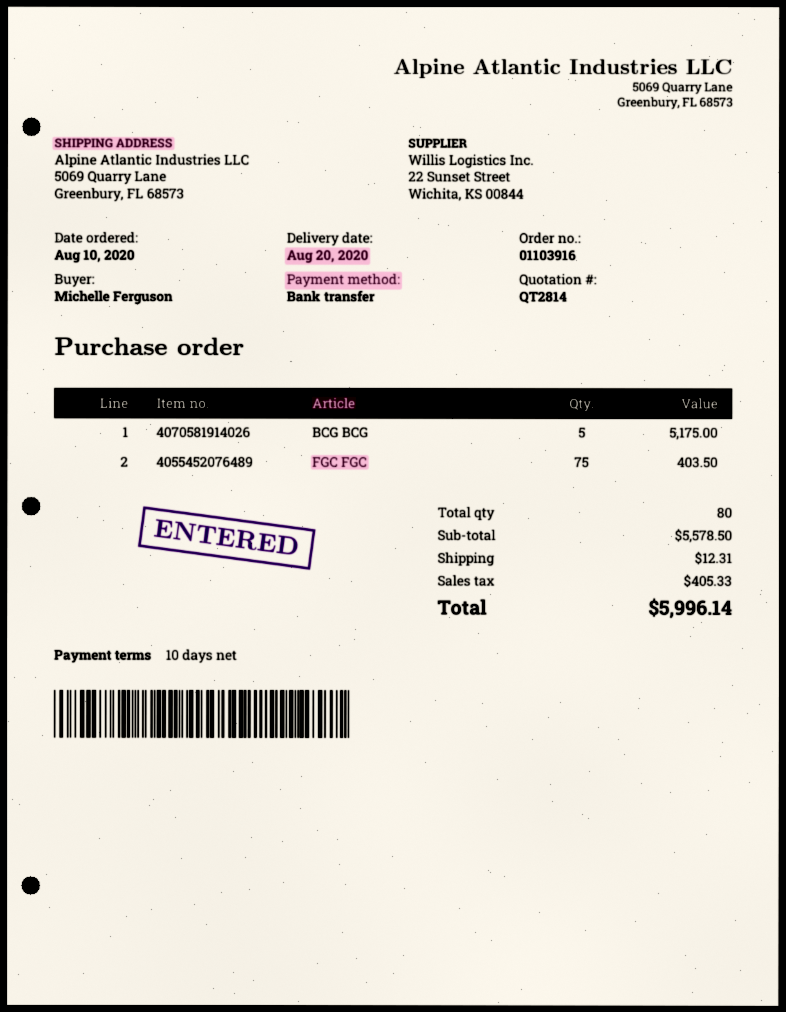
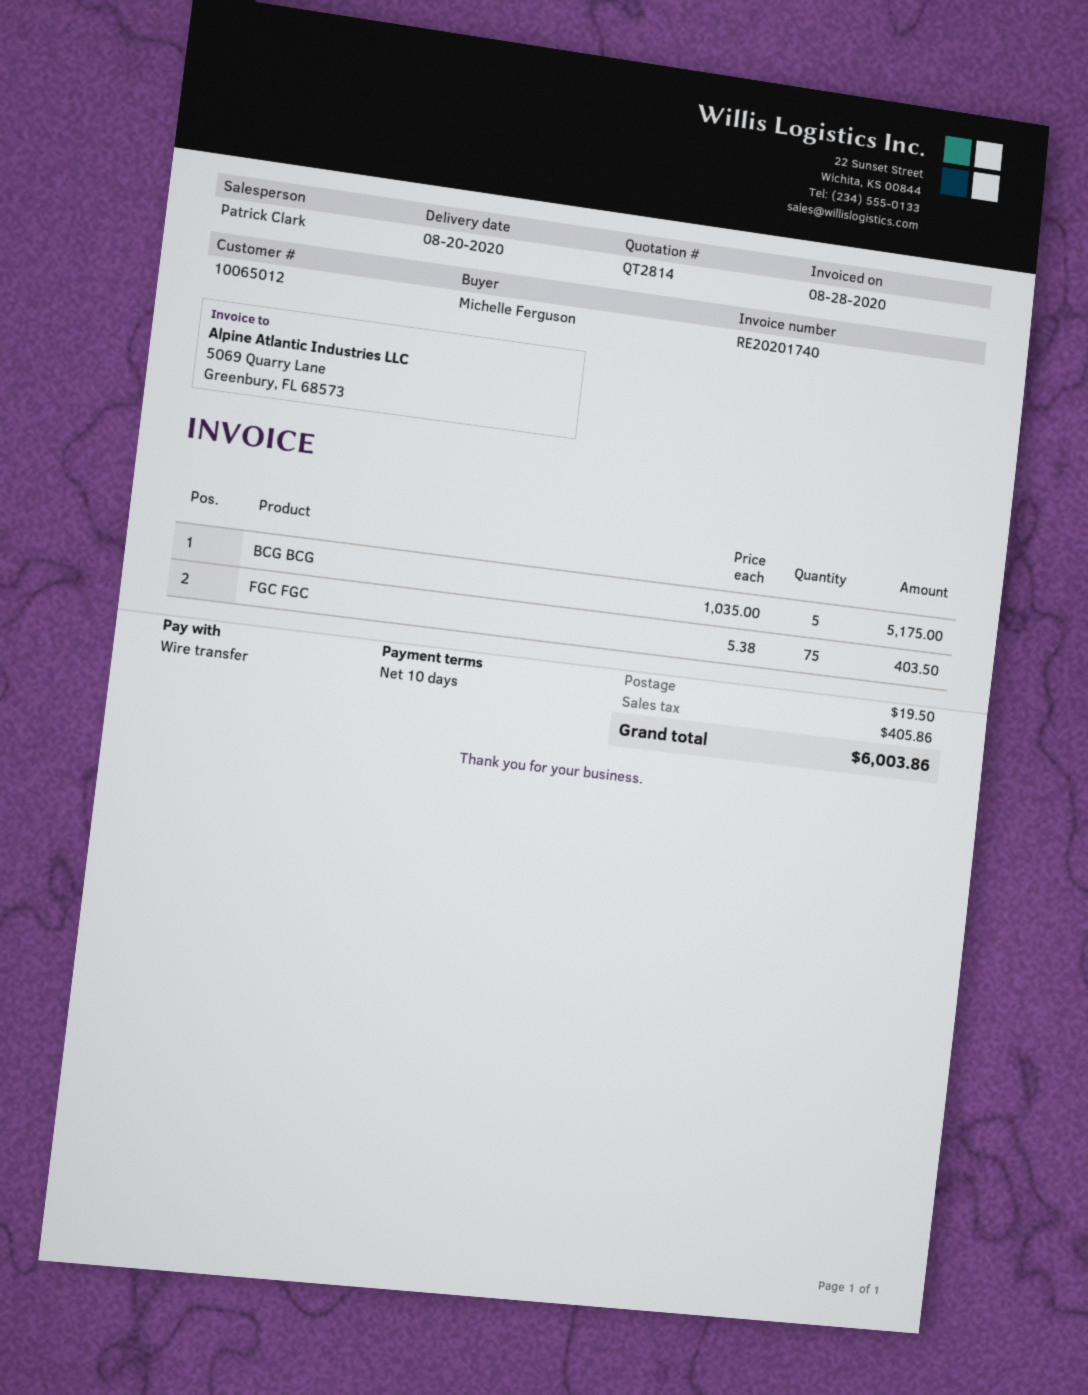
shipping: 12.31 -> 19.50
tax: 405.33 -> 405.86
total: 5996.14 -> 6003.86

